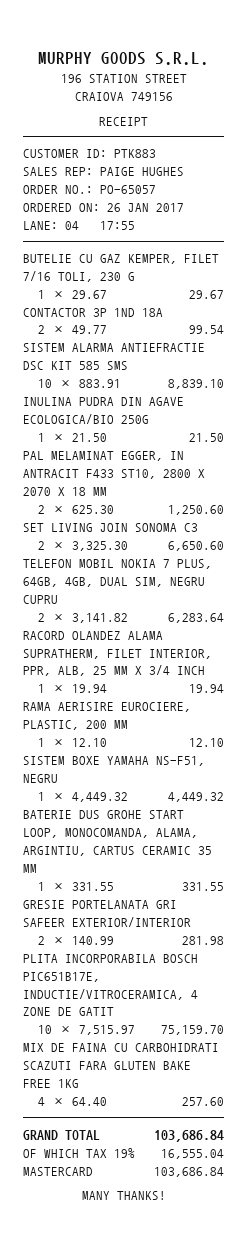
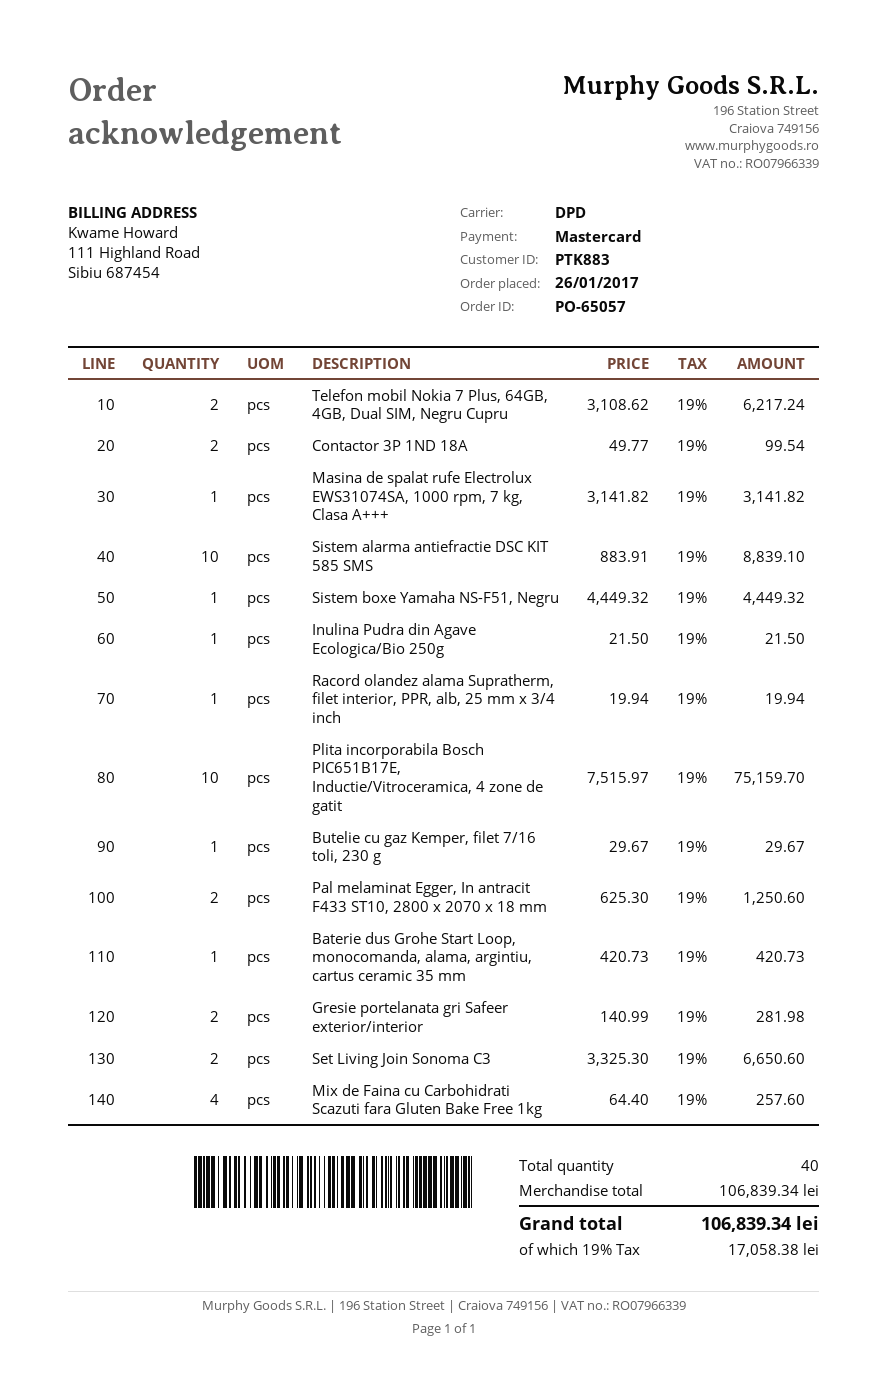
TELEFON MOBIL NOKIA 7 PLUS, 64GB, 4GB, DUAL SIM, NEGRU CUPRU: 2 x 3141.82 = 6283.64 -> 2 x 3108.62 = 6217.24
RAMA AERISIRE EUROCIERE, PLASTIC, 200 MM: 1 x 12.10 = 12.10 -> none
BATERIE DUS GROHE START LOOP, MONOCOMANDA, ALAMA, ARGINTIU, CARTUS CERAMIC 35 MM: 1 x 331.55 = 331.55 -> 1 x 420.73 = 420.73
Masina de spalat rufe Electrolux EWS31074SA, 1000 rpm, 7 kg, Clasa A+++: none -> 1 x 3141.82 = 3141.82
tax: 19% = 16555.04 -> 19% = 17058.38
total: 103686.84 -> 106839.34

